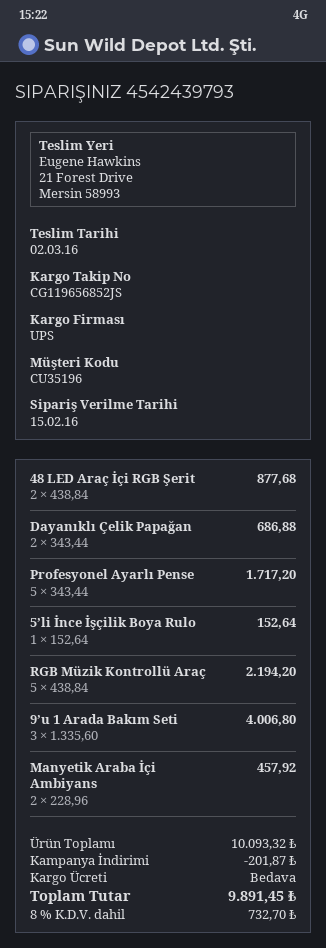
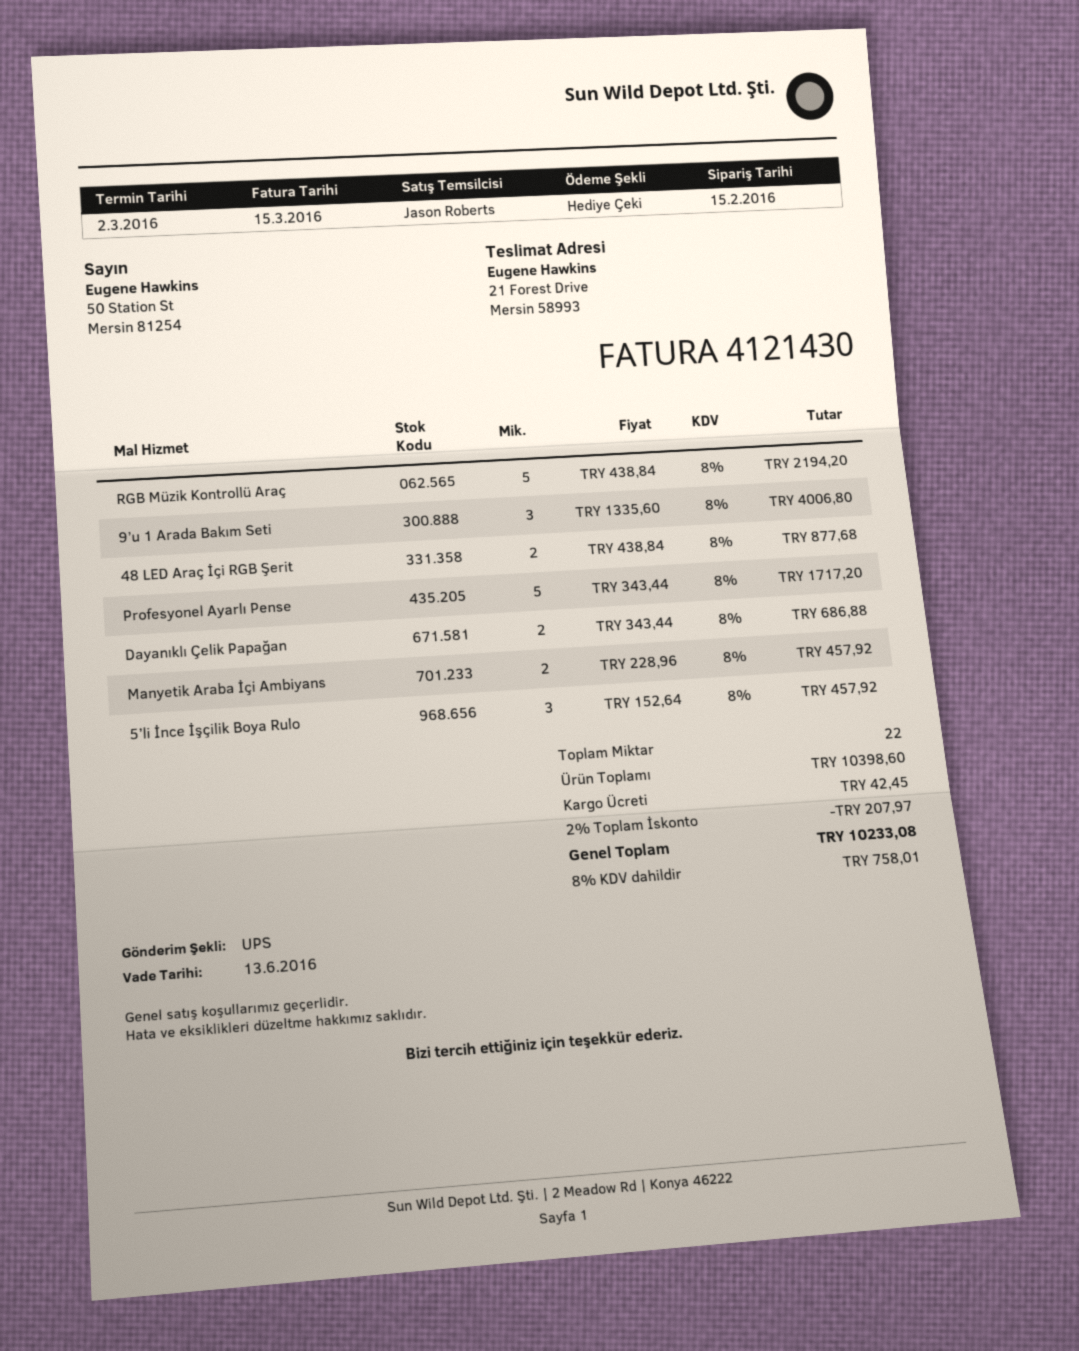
5’li İnce İşçilik Boya Rulo: 1 x 152.64 = 152.64 -> 3 x 152.64 = 457.92
subtotal: 10093.32 -> 10398.60
discount: 201.87 -> 207.97
shipping: 0.00 -> 42.45
tax: 8% = 732.70 -> 8% = 758.01
total: 9891.45 -> 10233.08

